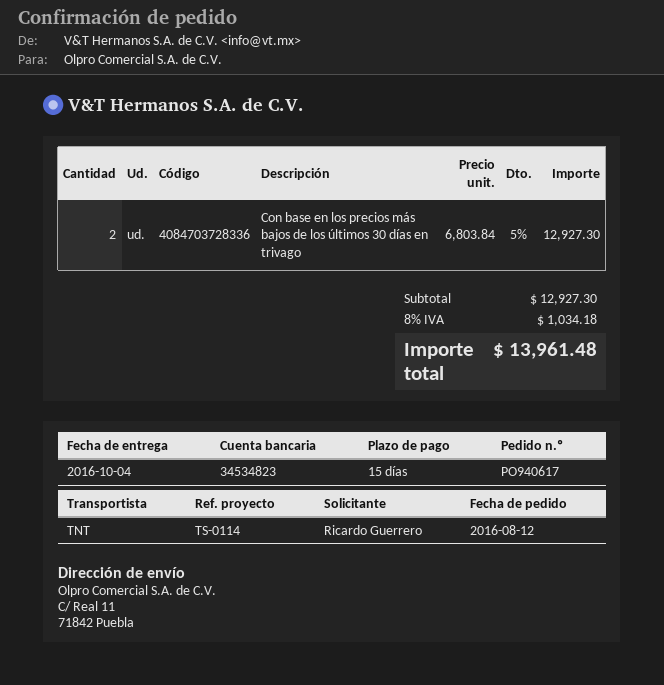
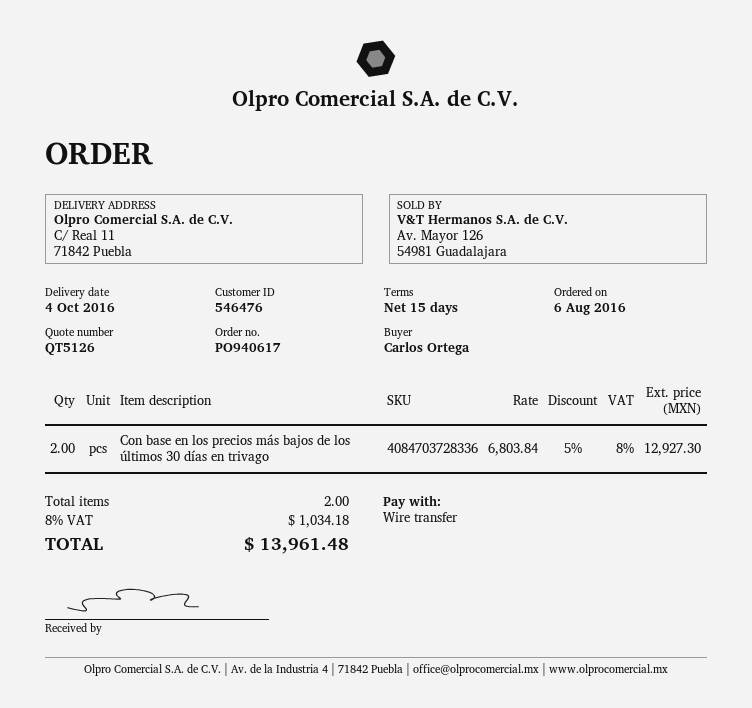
order date: 2016-08-12 -> 2016-08-06
ordered by: Ricardo Guerrero -> Carlos Ortega

